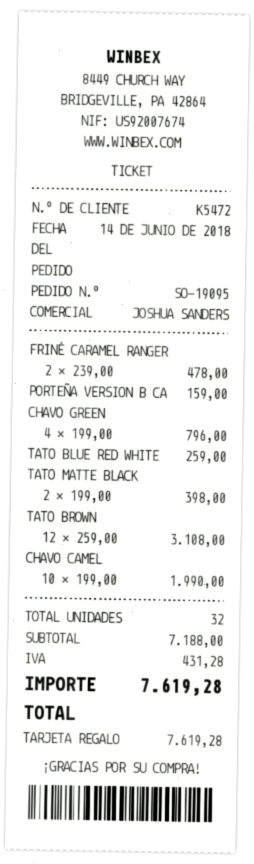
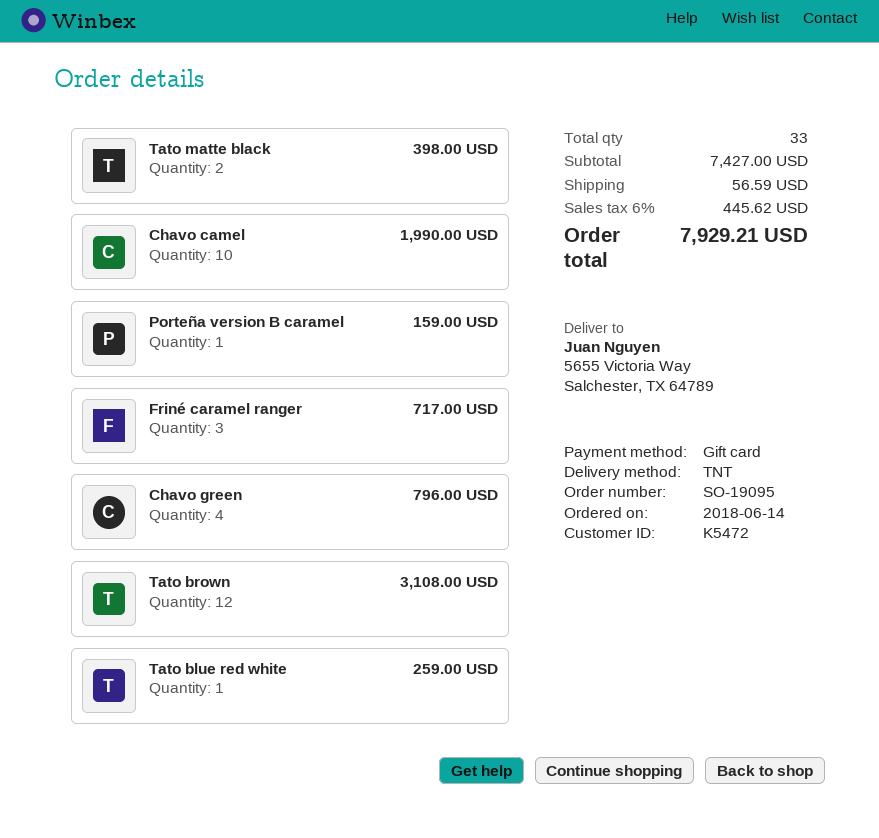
FRINÉ CARAMEL RANGER: 2 for 478.00 -> 3 for 717.00
total quantity: 32 -> 33
subtotal: 7188.00 -> 7427.00
shipping: none -> 56.59
tax: 431.28 -> 445.62
total: 7619.28 -> 7929.21

